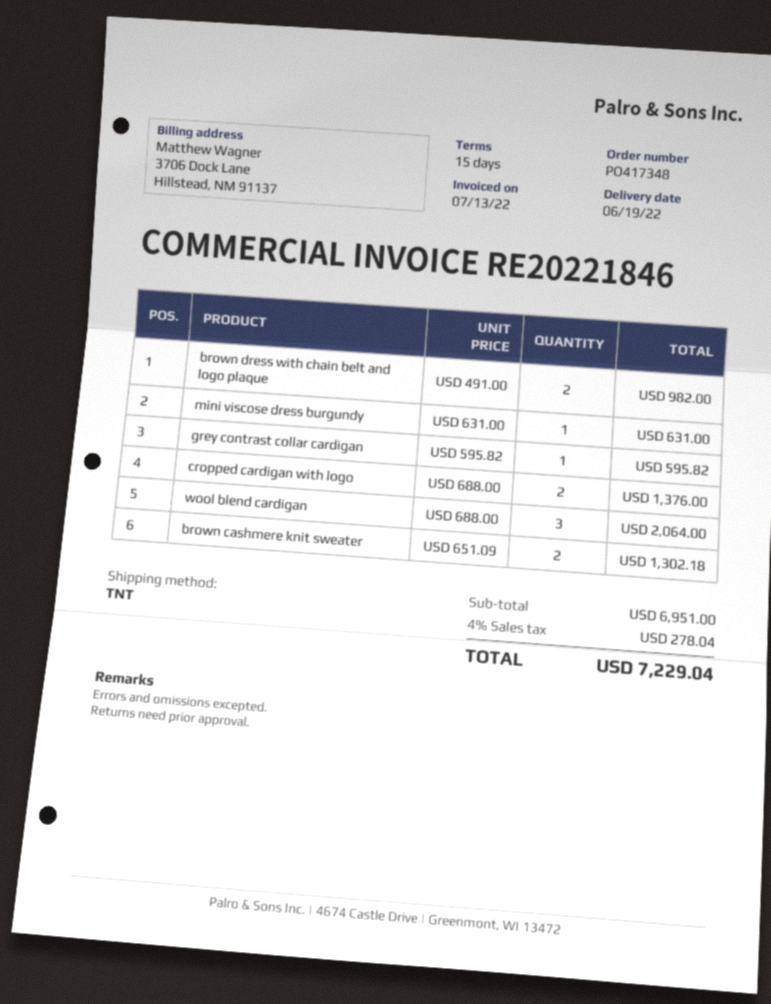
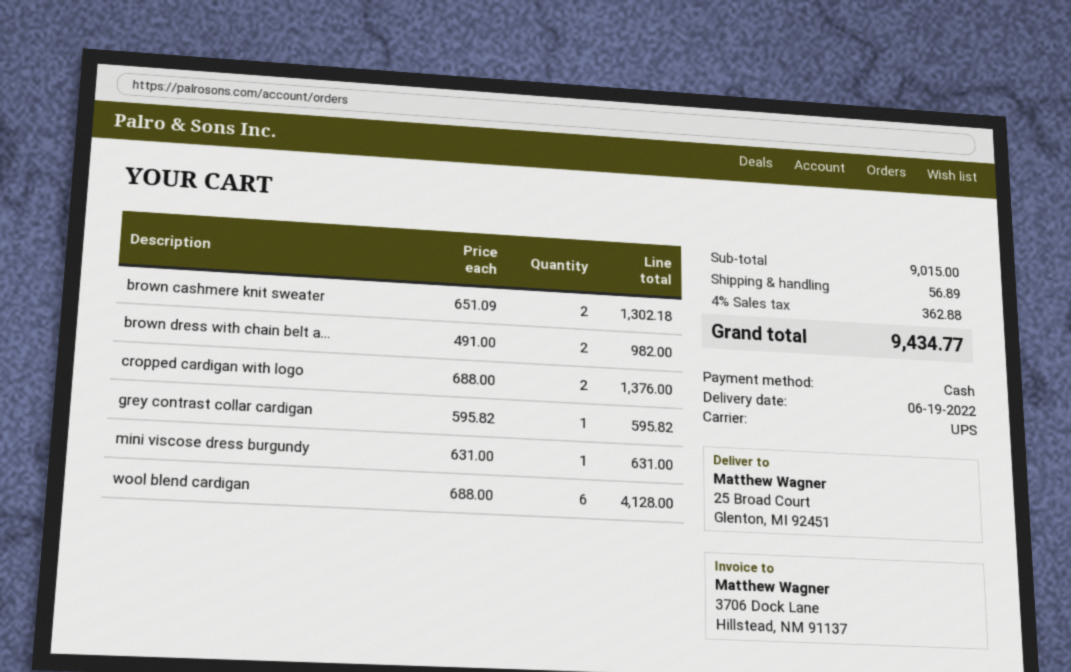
shipping method: TNT -> UPS
wool blend cardigan: 3 x 688.00 = 2064.00 -> 6 x 688.00 = 4128.00
subtotal: 6951.00 -> 9015.00
shipping: none -> 56.89
tax: 4% = 278.04 -> 4% = 362.88
total: 7229.04 -> 9434.77

